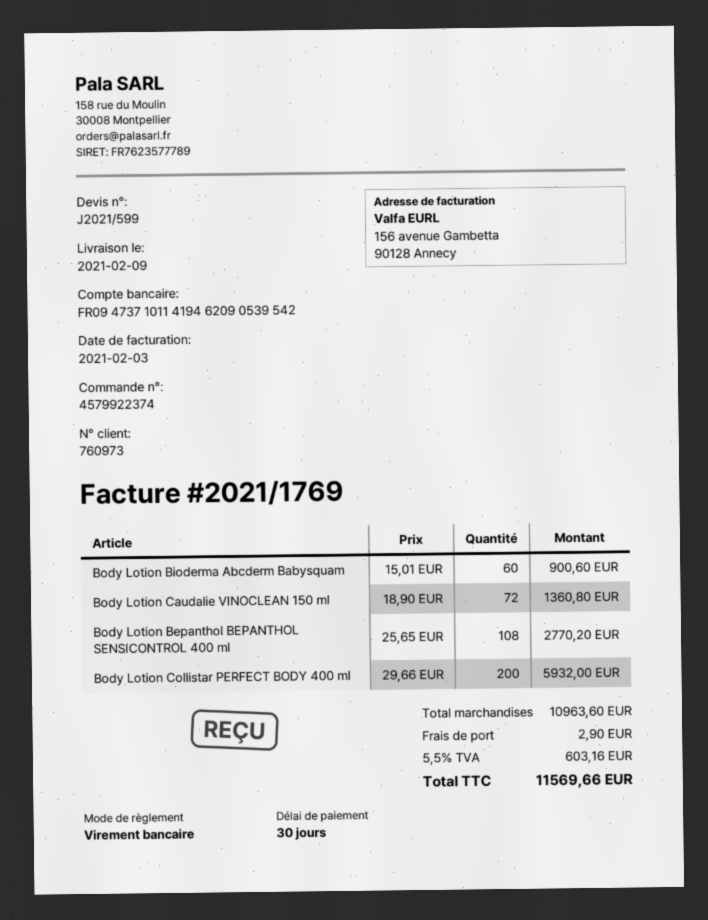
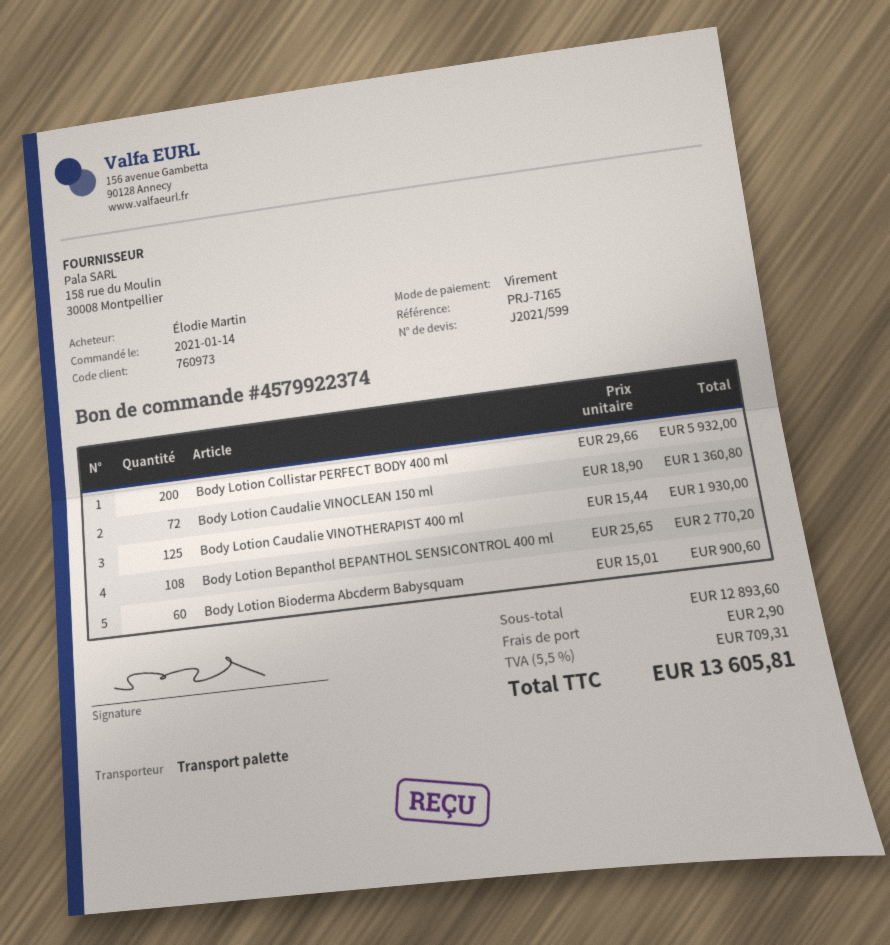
Body Lotion Caudalie VINOTHERAPIST 400 ml: none -> 125 x 15.44 = 1930.00
subtotal: 10963.60 -> 12893.60
tax: 5.5% = 603.16 -> 5.5% = 709.31
total: 11569.66 -> 13605.81

